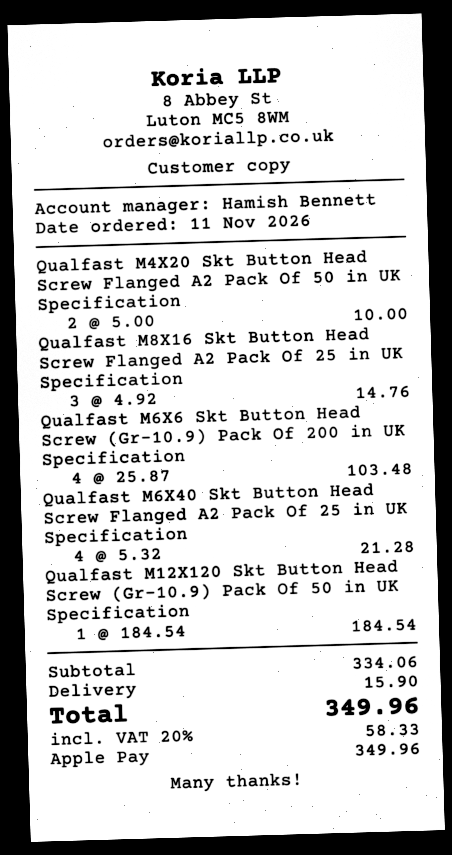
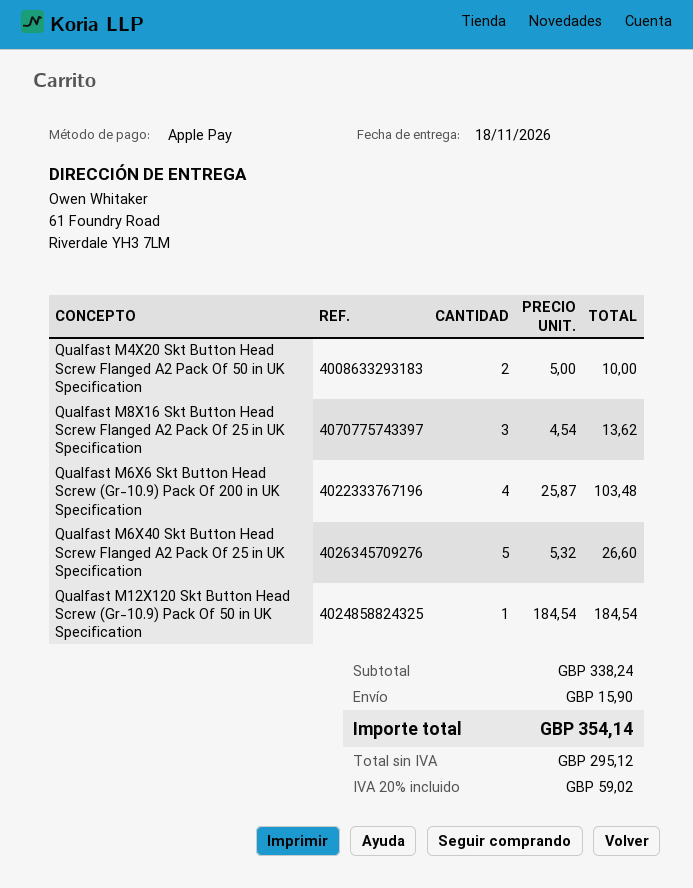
Qualfast M8X16 Skt Button Head Screw Flanged A2 Pack Of 25 in UK Specification: 3 x 4.92 = 14.76 -> 3 x 4.54 = 13.62
Qualfast M6X40 Skt Button Head Screw Flanged A2 Pack Of 25 in UK Specification: 4 x 5.32 = 21.28 -> 5 x 5.32 = 26.60
subtotal: 334.06 -> 338.24
tax: 20% = 58.33 -> 20% = 59.02
total: 349.96 -> 354.14

